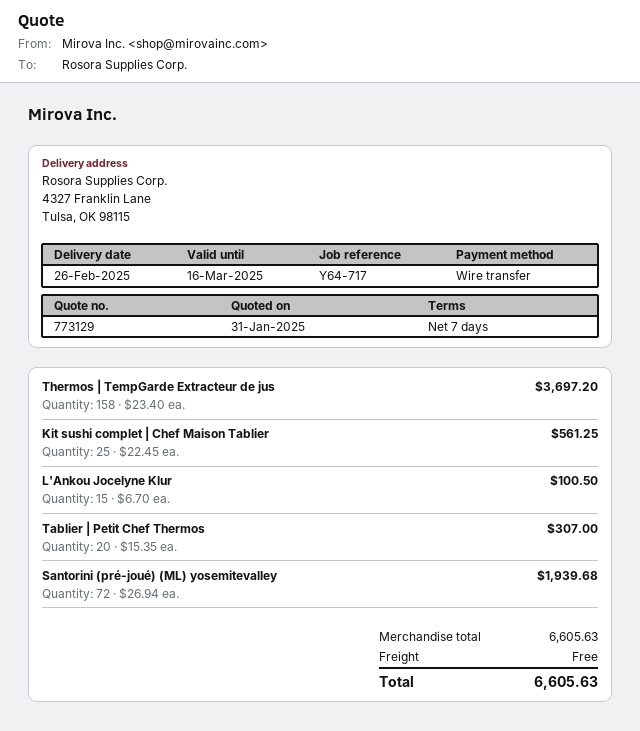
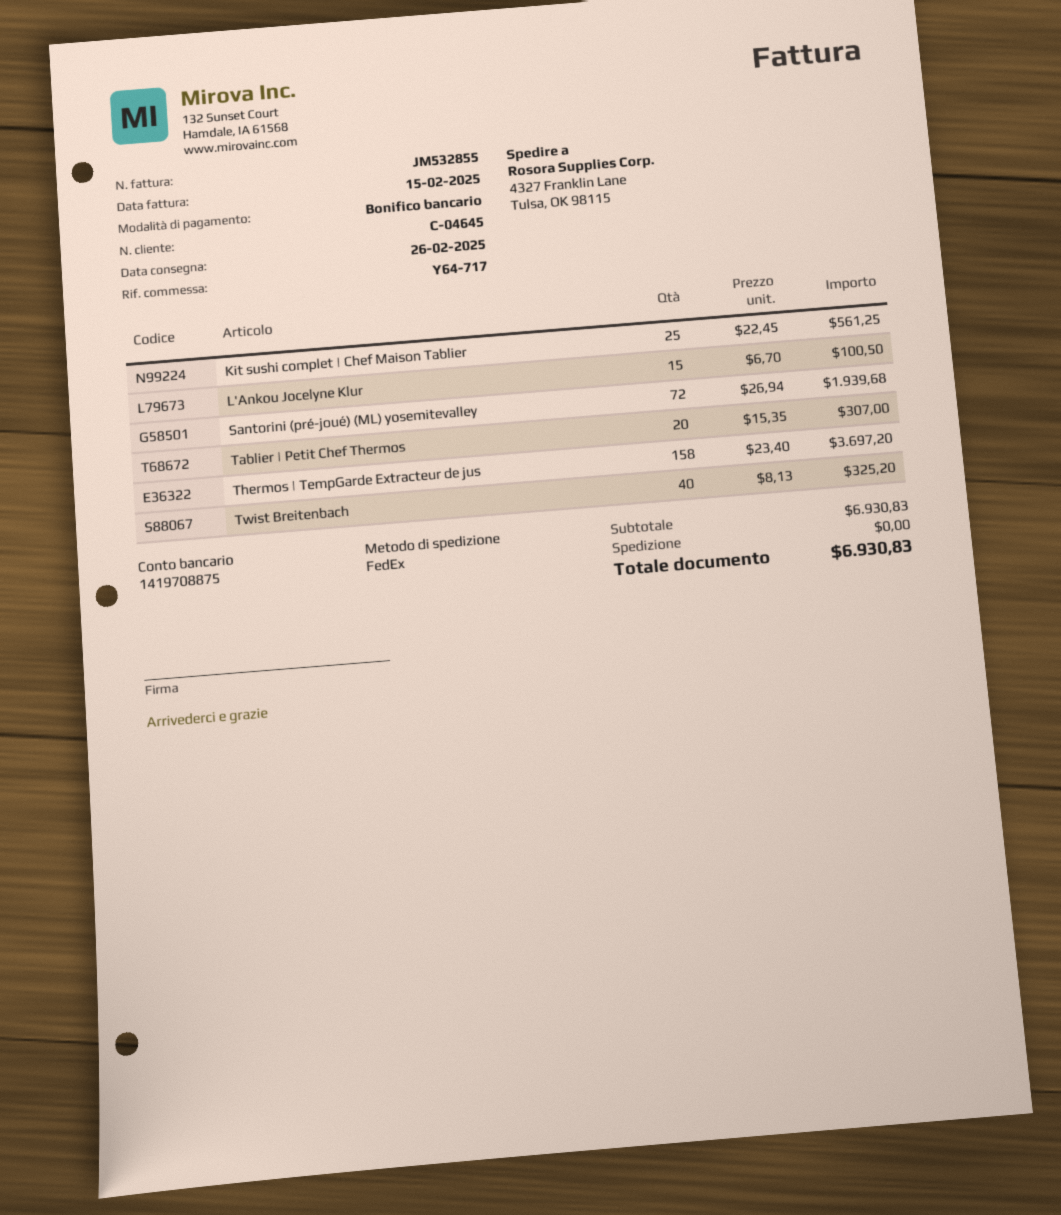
Twist Breitenbach: none -> 40 x 8.13 = 325.20
subtotal: 6605.63 -> 6930.83
total: 6605.63 -> 6930.83

